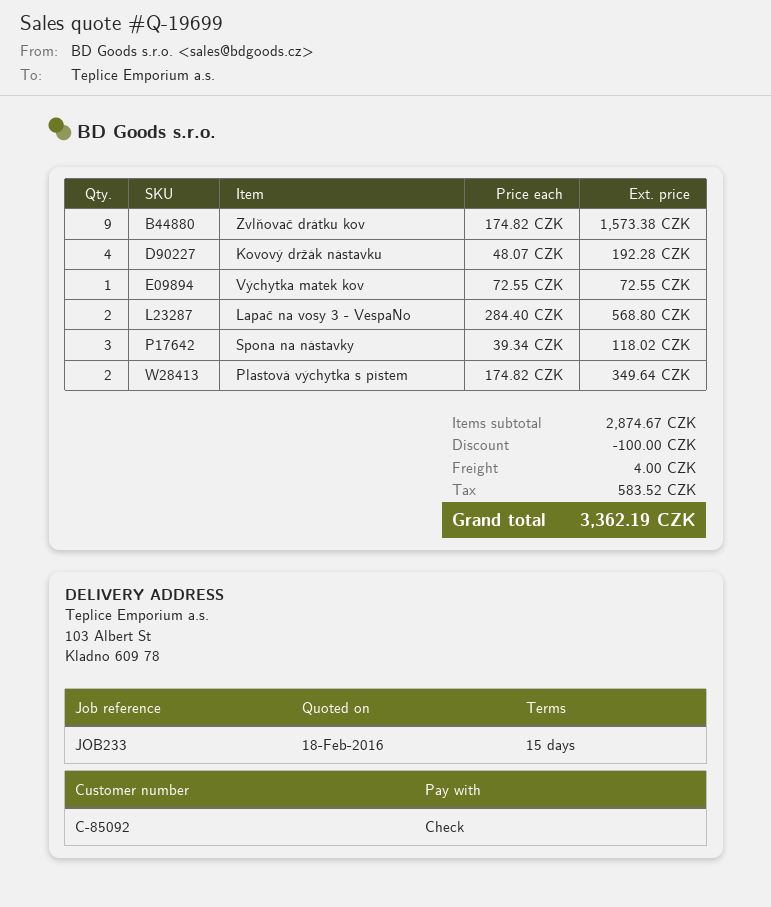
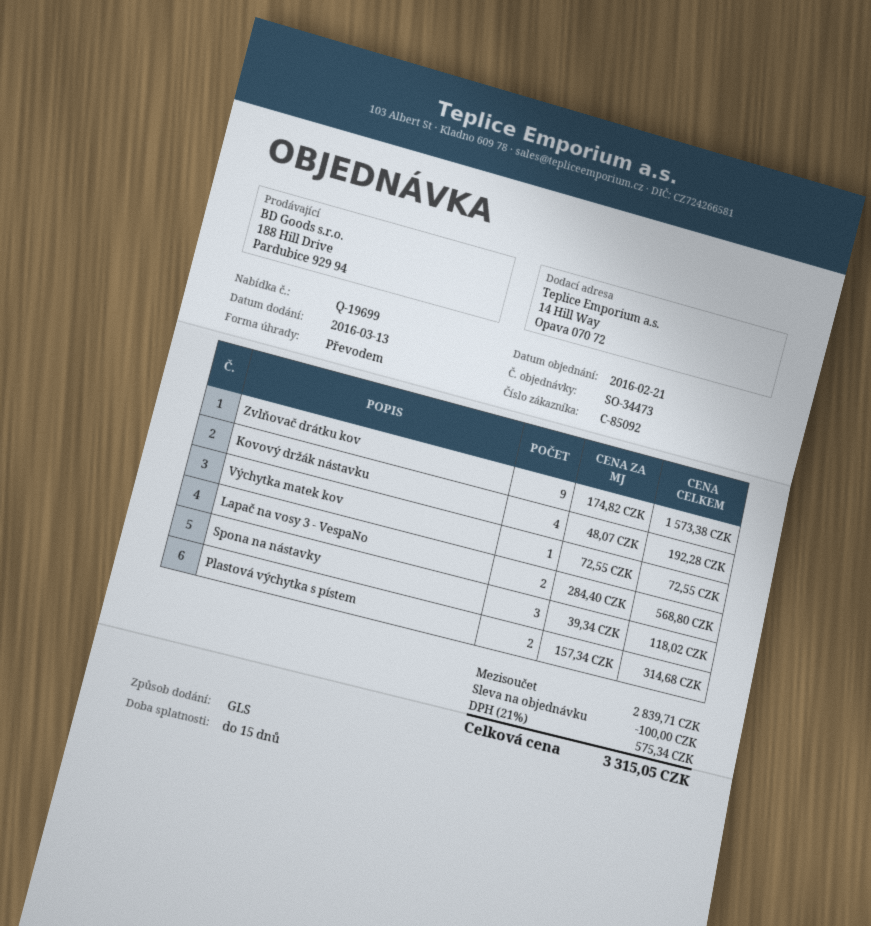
payment method: cheque -> bank transfer
ship to: 103 Albert St, Kladno 609 78 -> 14 Hill Way, Opava 070 72
Plastová výchytka s pístem: 2 x 174.82 = 349.64 -> 2 x 157.34 = 314.68
subtotal: 2874.67 -> 2839.71
shipping: 4.00 -> none
tax: 583.52 -> 575.34
total: 3362.19 -> 3315.05

